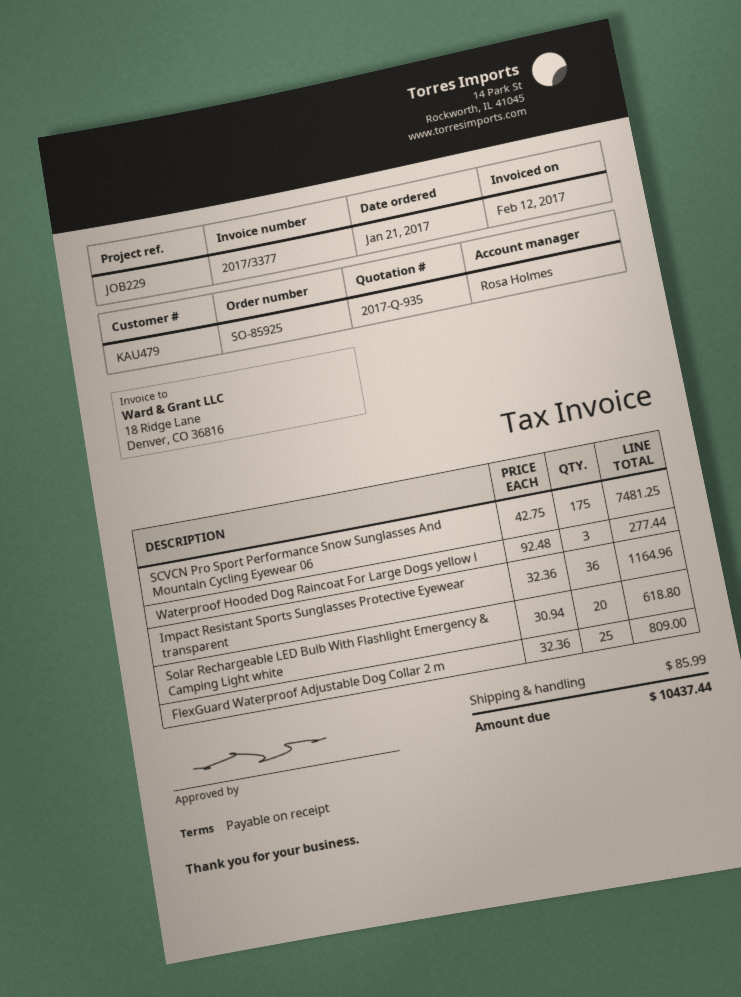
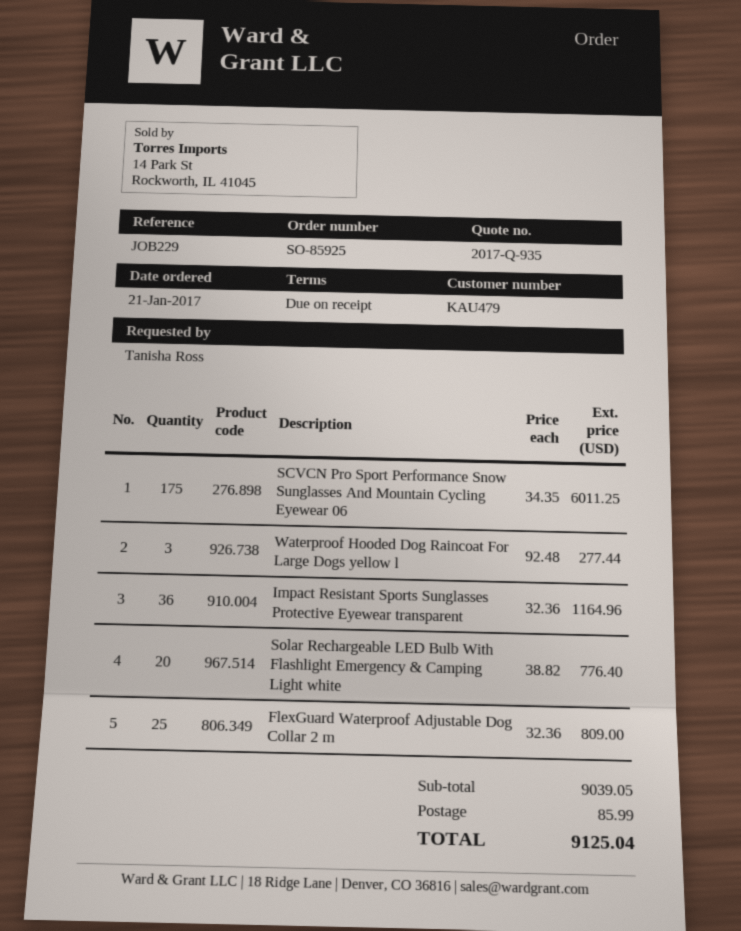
SCVCN Pro Sport Performance Snow Sunglasses And Mountain Cycling Eyewear 06: 175 x 42.75 = 7481.25 -> 175 x 34.35 = 6011.25
Solar Rechargeable LED Bulb With Flashlight Emergency & Camping Light white: 20 x 30.94 = 618.80 -> 20 x 38.82 = 776.40
total: 10437.44 -> 9125.04

